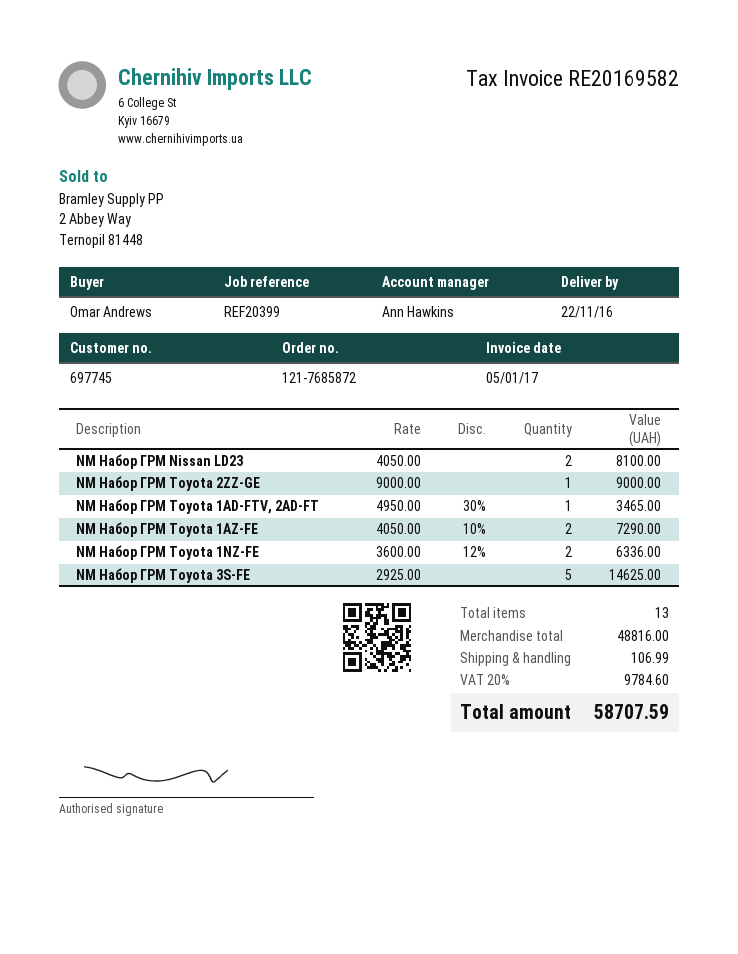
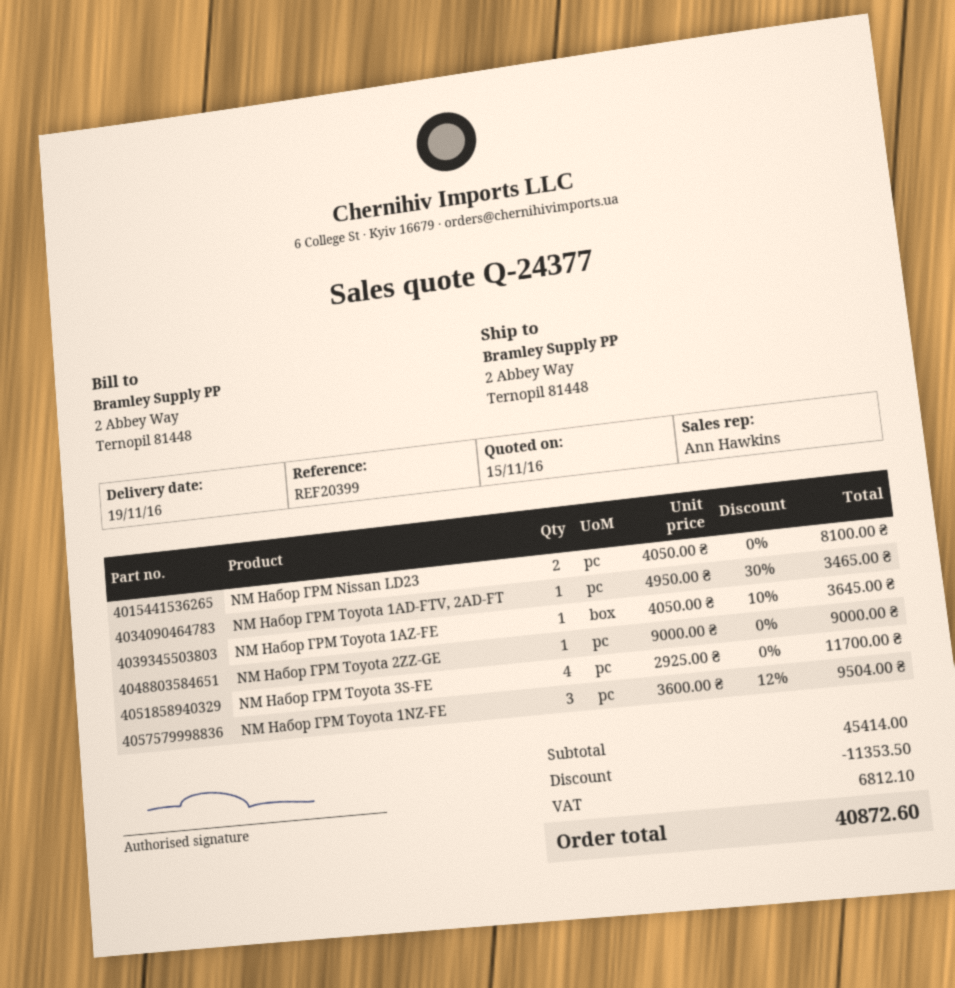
delivery date: 2016-11-22 -> 2016-11-19
NM Набор ГРМ Toyota 1AZ-FE: 2 x 4050.00 - 10% = 7290.00 -> 1 x 4050.00 - 10% = 3645.00
NM Набор ГРМ Toyota 1NZ-FE: 2 x 3600.00 - 12% = 6336.00 -> 3 x 3600.00 - 12% = 9504.00
NM Набор ГРМ Toyota 3S-FE: 5 x 2925.00 = 14625.00 -> 4 x 2925.00 = 11700.00
subtotal: 48816.00 -> 45414.00
discount: none -> 11353.50
shipping: 106.99 -> none
tax: 9784.60 -> 6812.10
total: 58707.59 -> 40872.60

